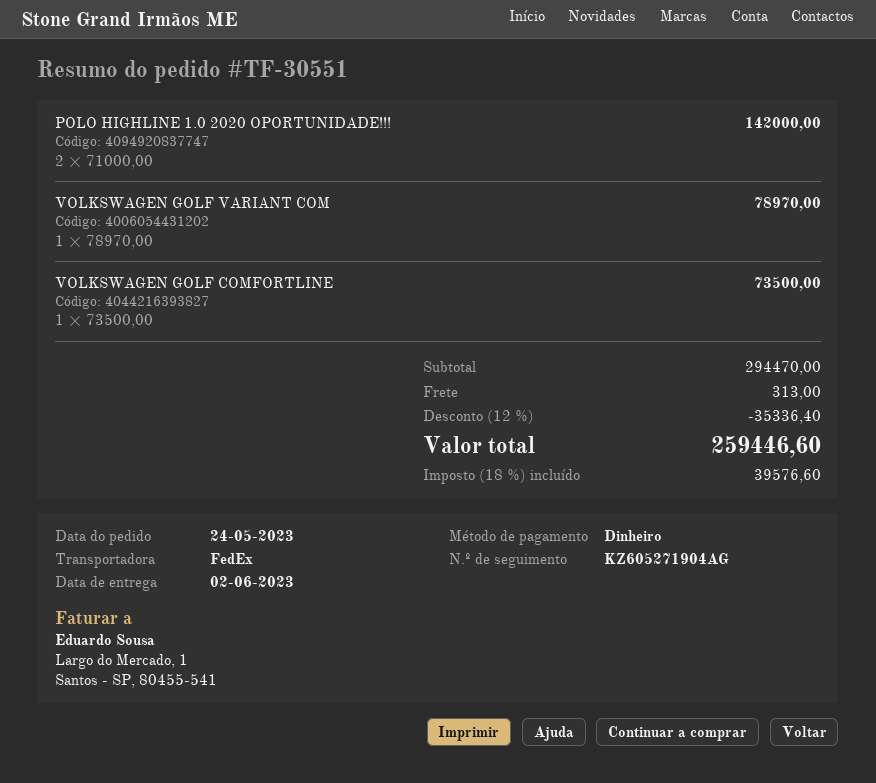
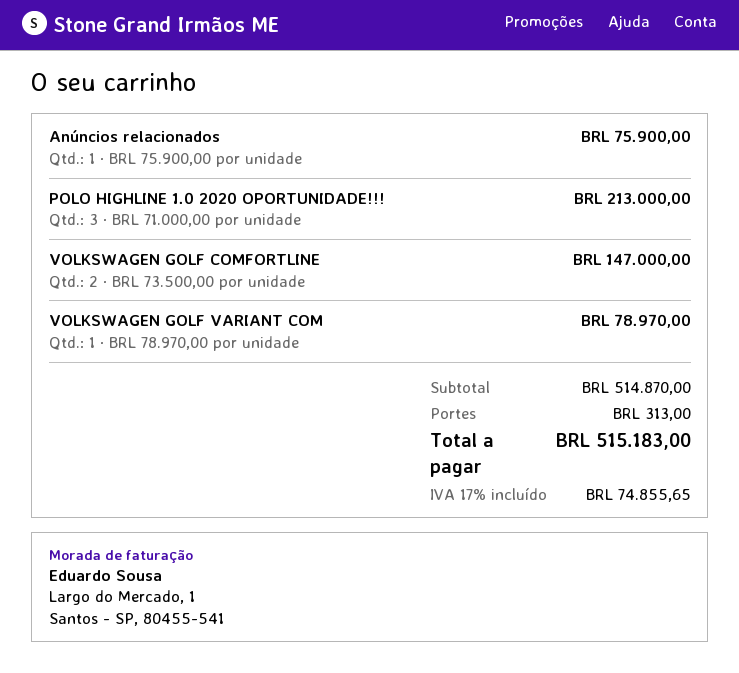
POLO HIGHLINE 1.0 2020 OPORTUNIDADE!!!: 2 x 71000.00 = 142000.00 -> 3 x 71000.00 = 213000.00
VOLKSWAGEN GOLF COMFORTLINE: 1 x 73500.00 = 73500.00 -> 2 x 73500.00 = 147000.00
Anúncios relacionados: none -> 1 x 75900.00 = 75900.00
subtotal: 294470.00 -> 514870.00
discount: 12% = 35336.40 -> none
tax: 18% = 39576.60 -> 17% = 74855.65
total: 259446.60 -> 515183.00

